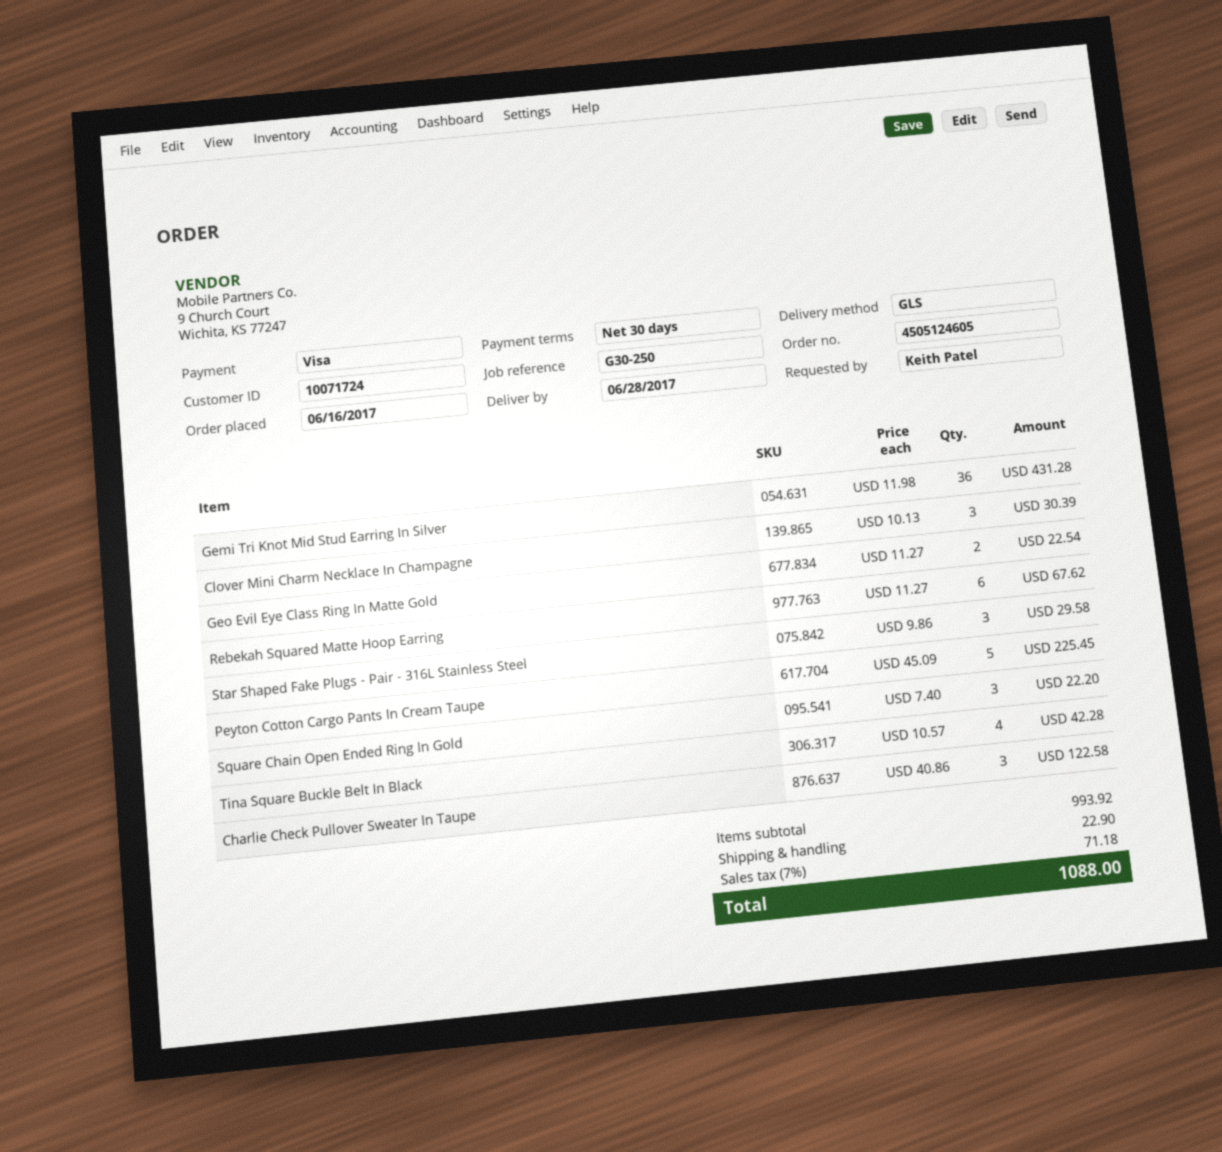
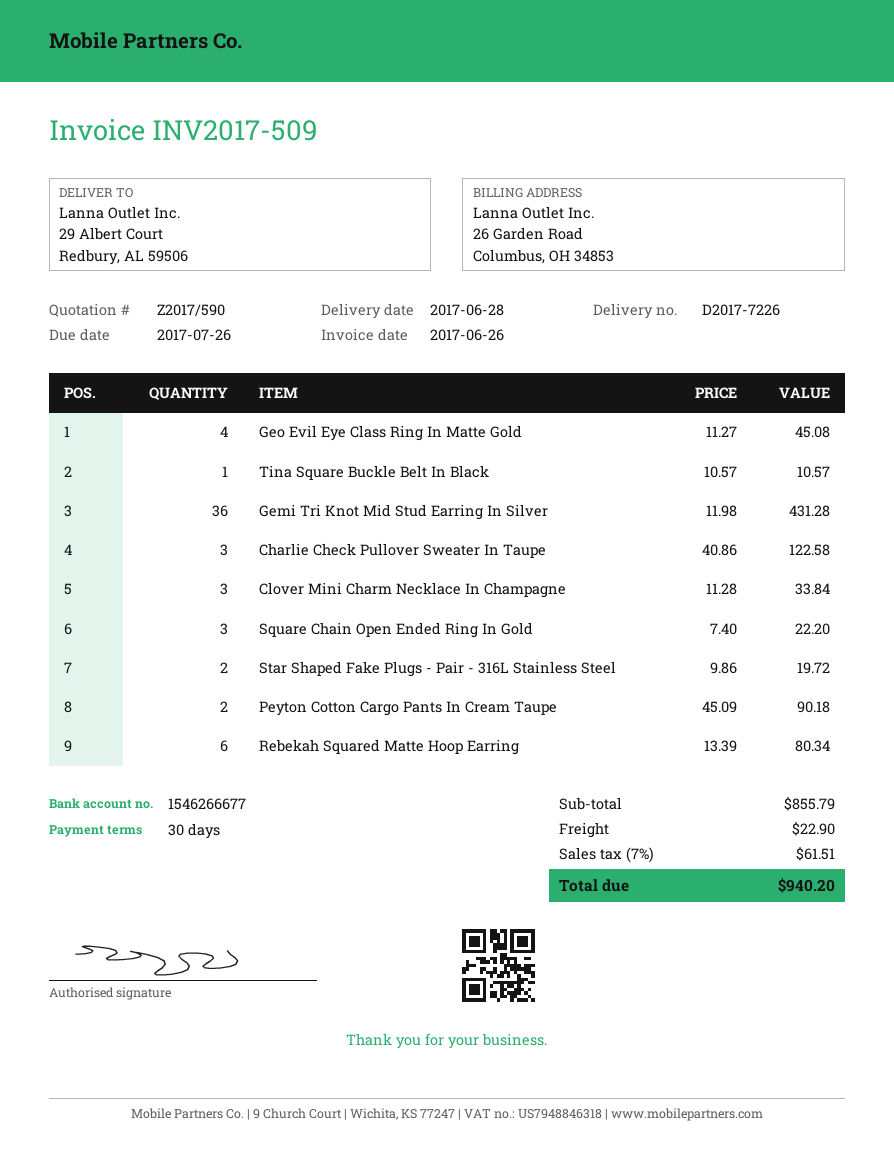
Clover Mini Charm Necklace In Champagne: 3 x 10.13 = 30.39 -> 3 x 11.28 = 33.84
Geo Evil Eye Class Ring In Matte Gold: 2 x 11.27 = 22.54 -> 4 x 11.27 = 45.08
Rebekah Squared Matte Hoop Earring: 6 x 11.27 = 67.62 -> 6 x 13.39 = 80.34
Star Shaped Fake Plugs - Pair - 316L Stainless Steel: 3 x 9.86 = 29.58 -> 2 x 9.86 = 19.72
Peyton Cotton Cargo Pants In Cream Taupe: 5 x 45.09 = 225.45 -> 2 x 45.09 = 90.18
Tina Square Buckle Belt In Black: 4 x 10.57 = 42.28 -> 1 x 10.57 = 10.57
subtotal: 993.92 -> 855.79
tax: 7% = 71.18 -> 7% = 61.51
total: 1088.00 -> 940.20

